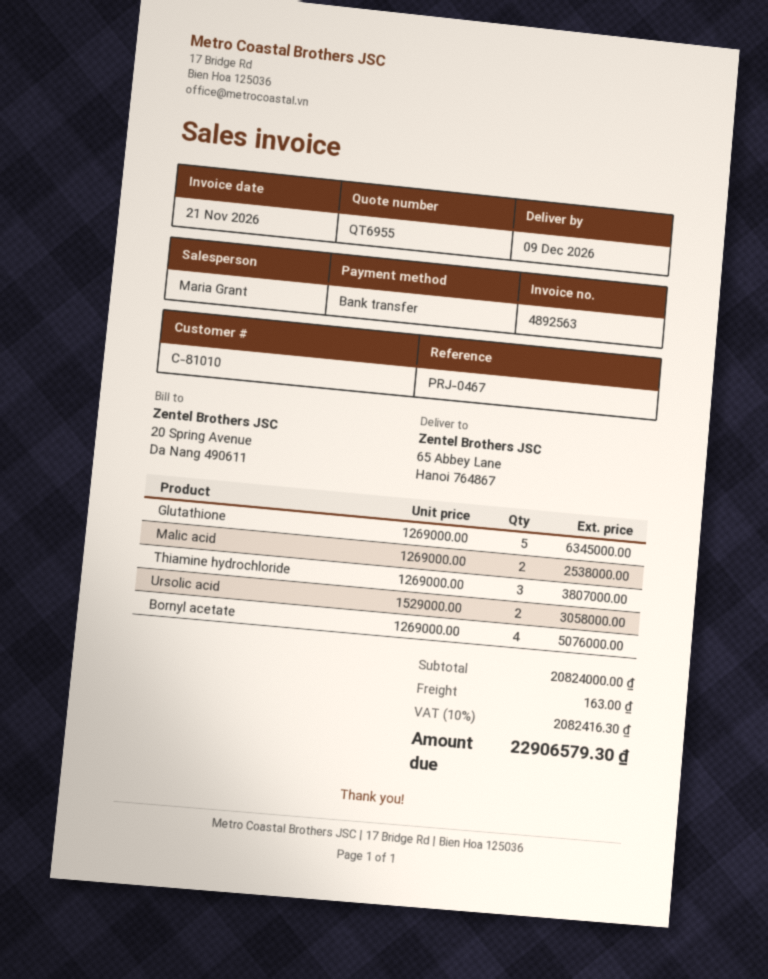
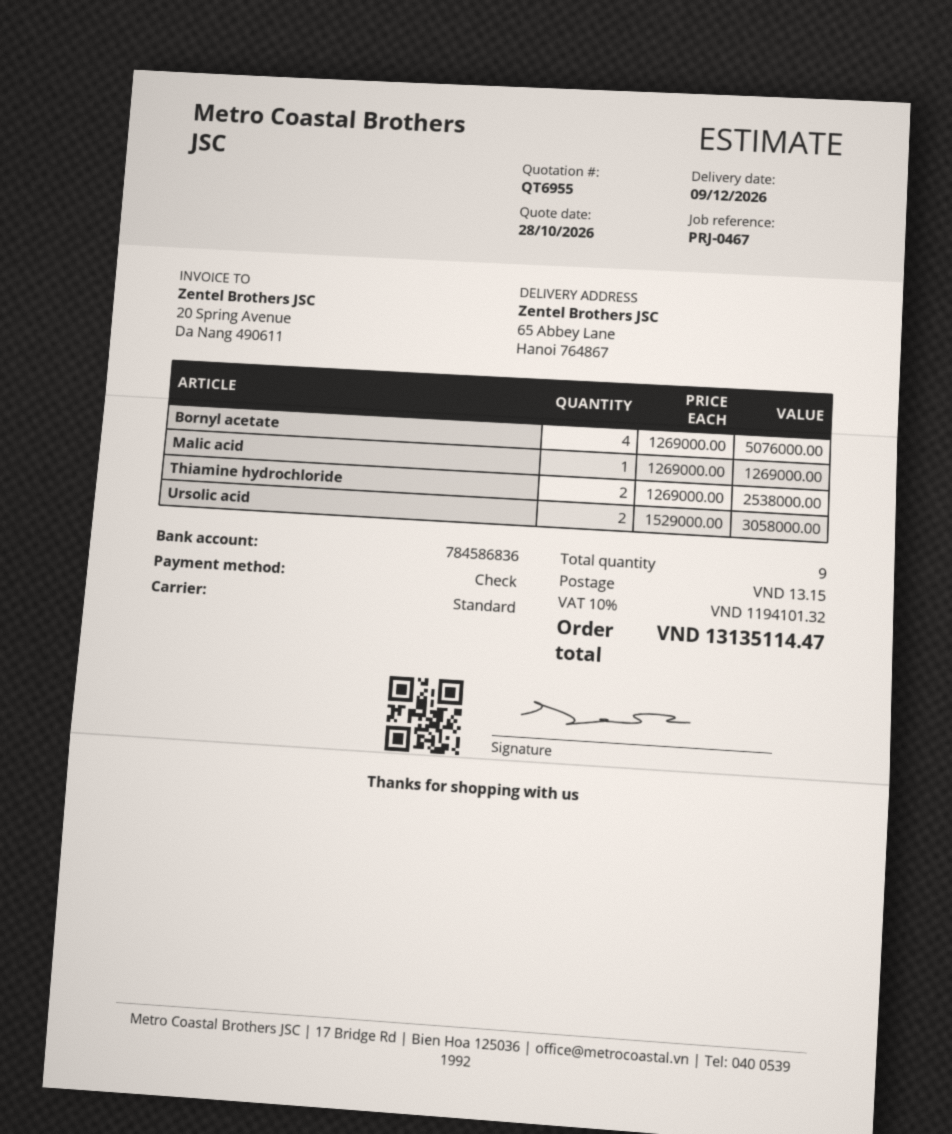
payment method: bank transfer -> cheque
Glutathione: 5 x 1269000.00 = 6345000.00 -> none
Malic acid: 2 x 1269000.00 = 2538000.00 -> 1 x 1269000.00 = 1269000.00
Thiamine hydrochloride: 3 x 1269000.00 = 3807000.00 -> 2 x 1269000.00 = 2538000.00
shipping: 163.00 -> 13.15
tax: 10% = 2082416.30 -> 10% = 1194101.32
total: 22906579.30 -> 13135114.47

